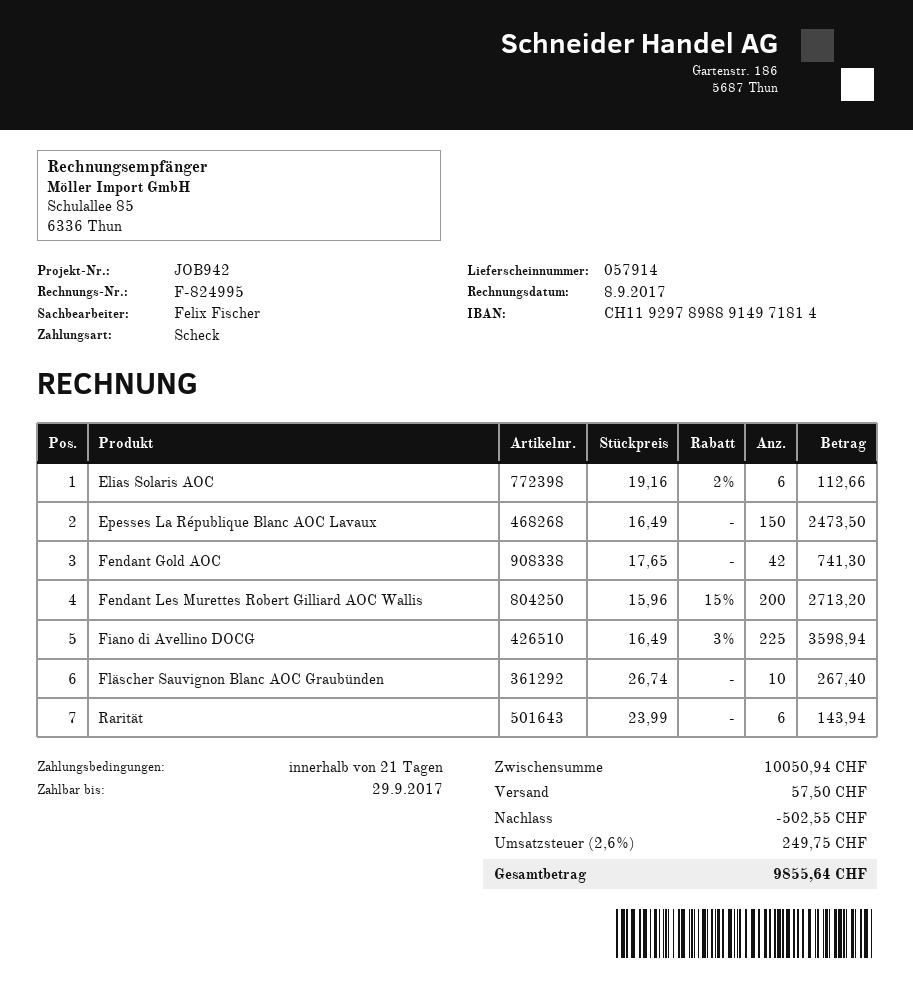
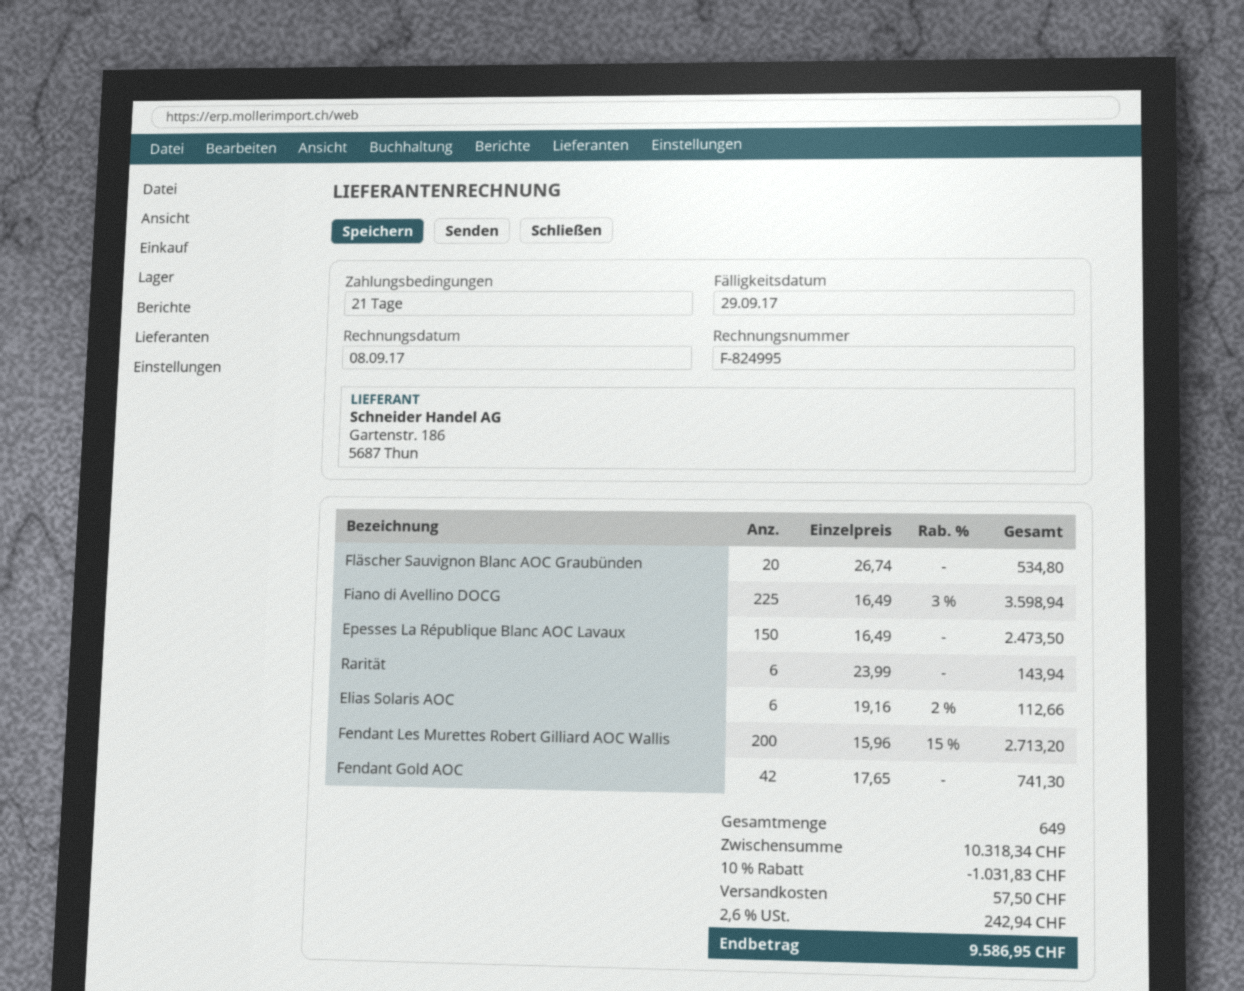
Fläscher Sauvignon Blanc AOC Graubünden: 10 x 26.74 = 267.40 -> 20 x 26.74 = 534.80
subtotal: 10050.94 -> 10318.34
discount: 502.55 -> 1031.83
tax: 2.6% = 249.75 -> 2.6% = 242.94
total: 9855.64 -> 9586.95

